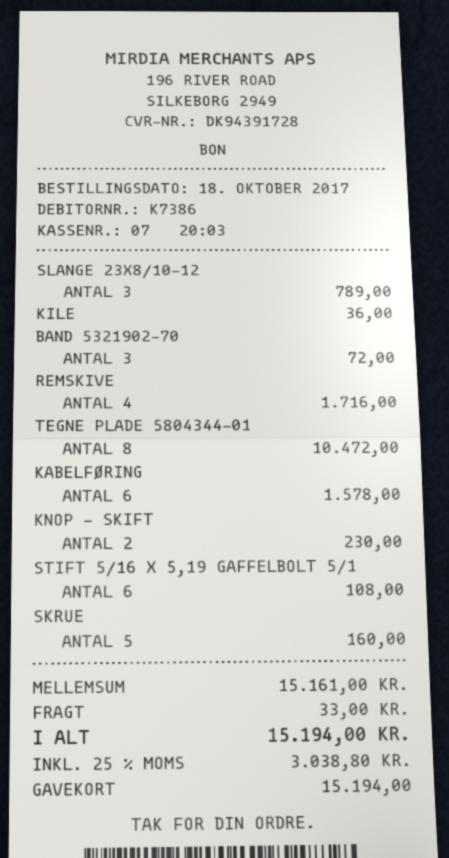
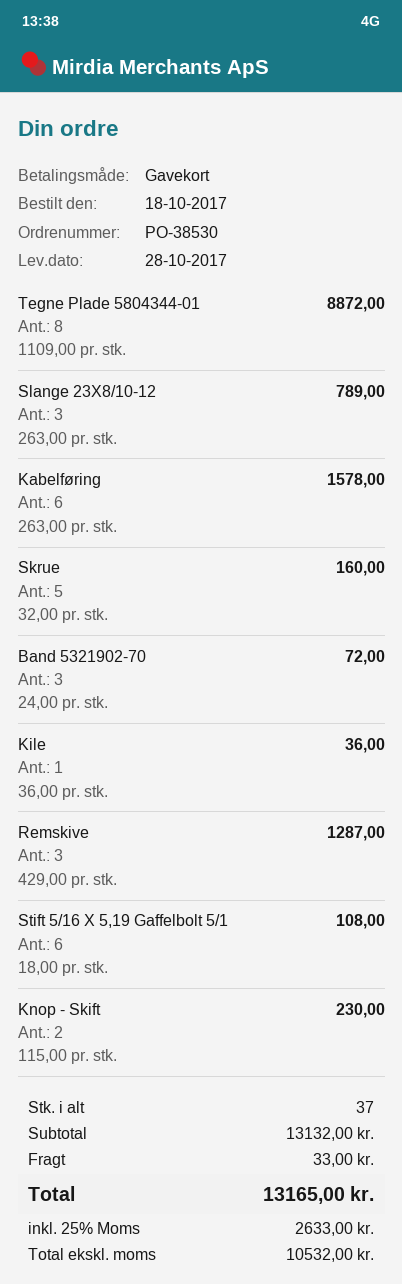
REMSKIVE: 4 for 1716.00 -> 3 for 1287.00
TEGNE PLADE 5804344-01: 8 for 10472.00 -> 8 for 8872.00
subtotal: 15161.00 -> 13132.00
tax: 25% = 3038.80 -> 25% = 2633.00
total: 15194.00 -> 13165.00

